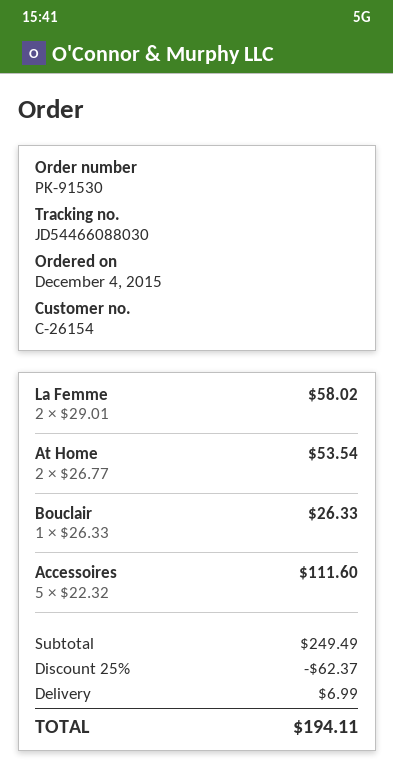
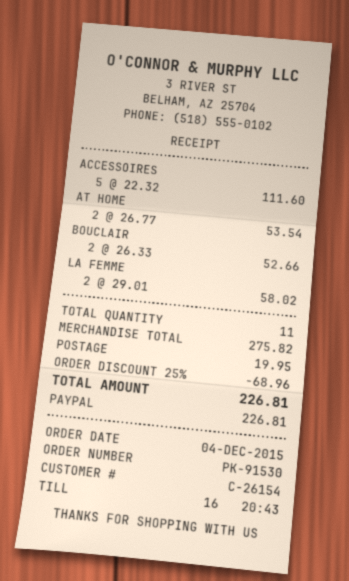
Bouclair: 1 x 26.33 = 26.33 -> 2 x 26.33 = 52.66
subtotal: 249.49 -> 275.82
discount: 25% = 62.37 -> 25% = 68.96
shipping: 6.99 -> 19.95
total: 194.11 -> 226.81

